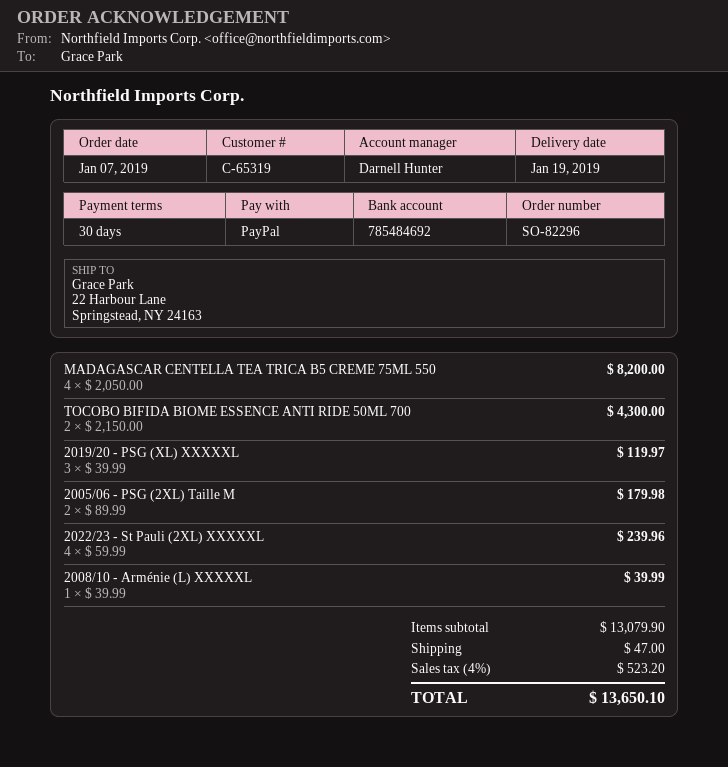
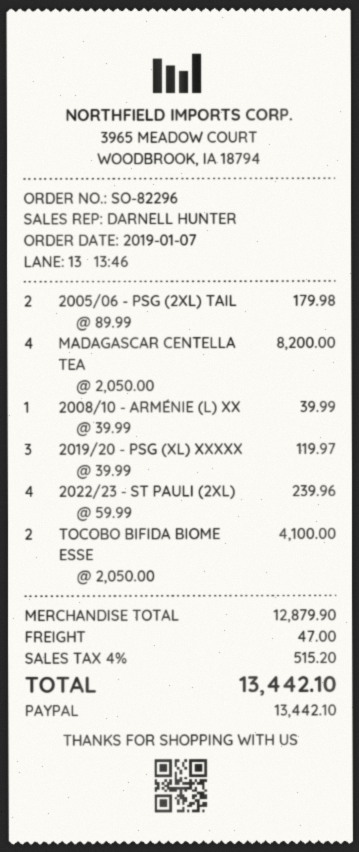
TOCOBO BIFIDA BIOME ESSENCE ANTI RIDE 50ML 700: 2 x 2150.00 = 4300.00 -> 2 x 2050.00 = 4100.00
subtotal: 13079.90 -> 12879.90
tax: 4% = 523.20 -> 4% = 515.20
total: 13650.10 -> 13442.10

